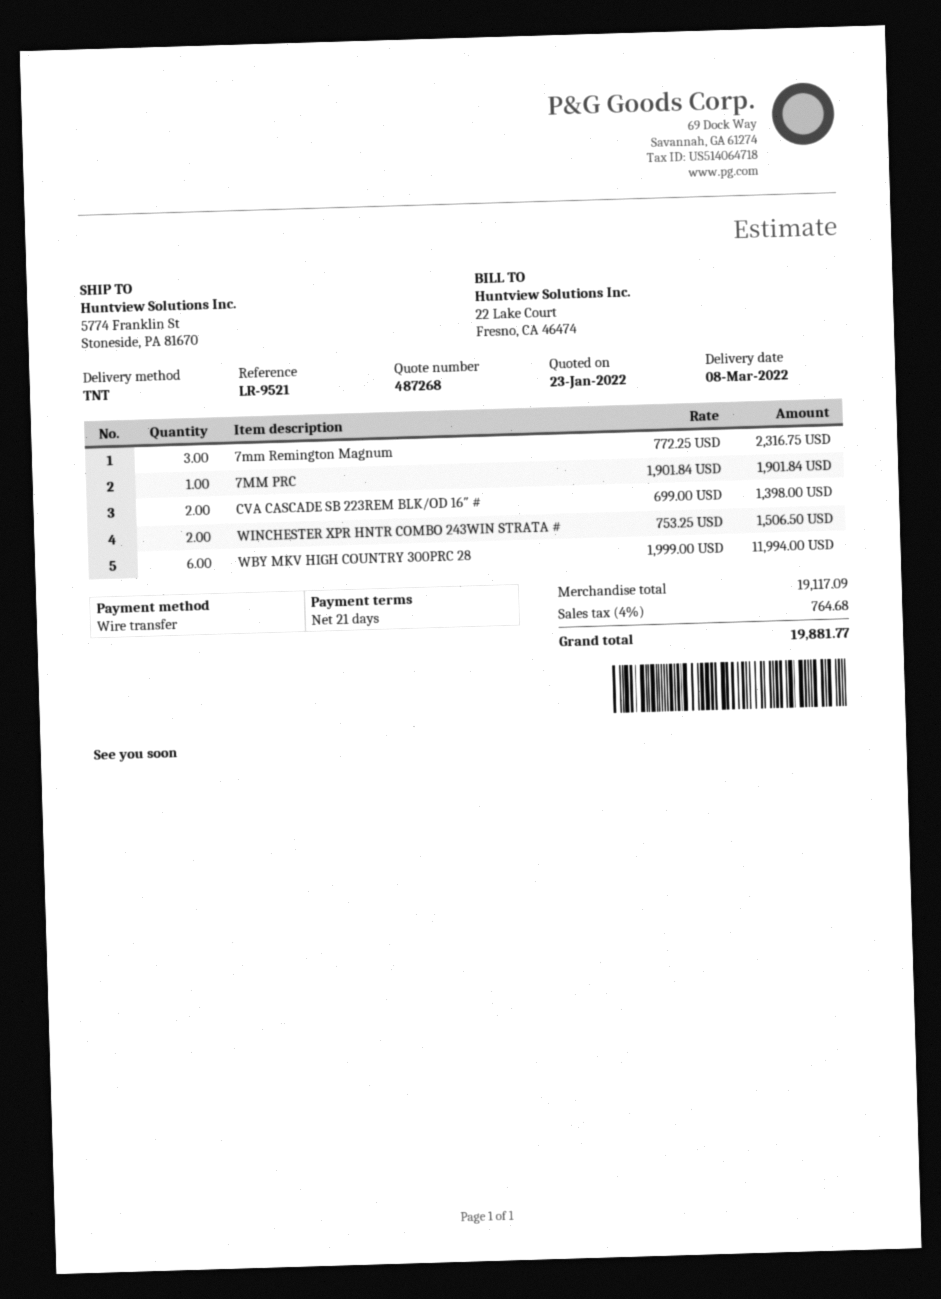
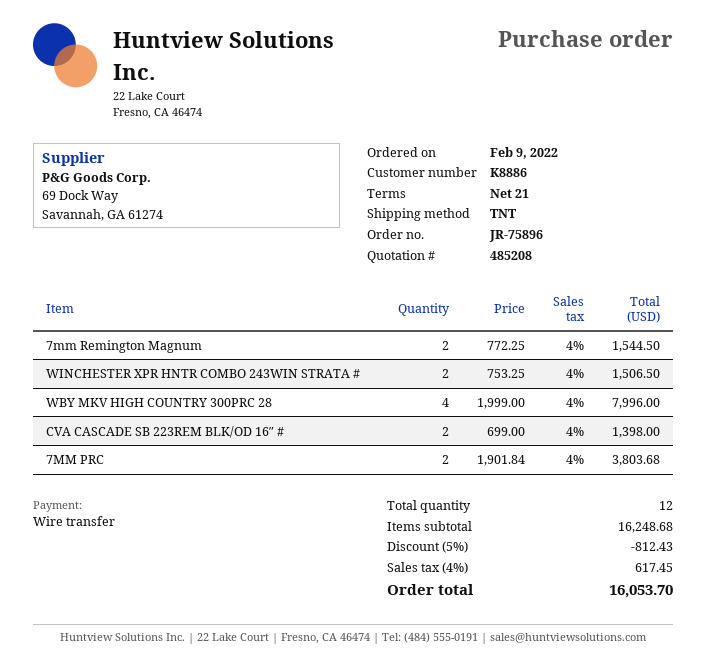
quote number: 487268 -> 485208
7mm Remington Magnum: 3 x 772.25 = 2316.75 -> 2 x 772.25 = 1544.50
7MM PRC: 1 x 1901.84 = 1901.84 -> 2 x 1901.84 = 3803.68
WBY MKV HIGH COUNTRY 300PRC 28: 6 x 1999.00 = 11994.00 -> 4 x 1999.00 = 7996.00
subtotal: 19117.09 -> 16248.68
discount: none -> 5% = 812.43
tax: 4% = 764.68 -> 4% = 617.45
total: 19881.77 -> 16053.70

